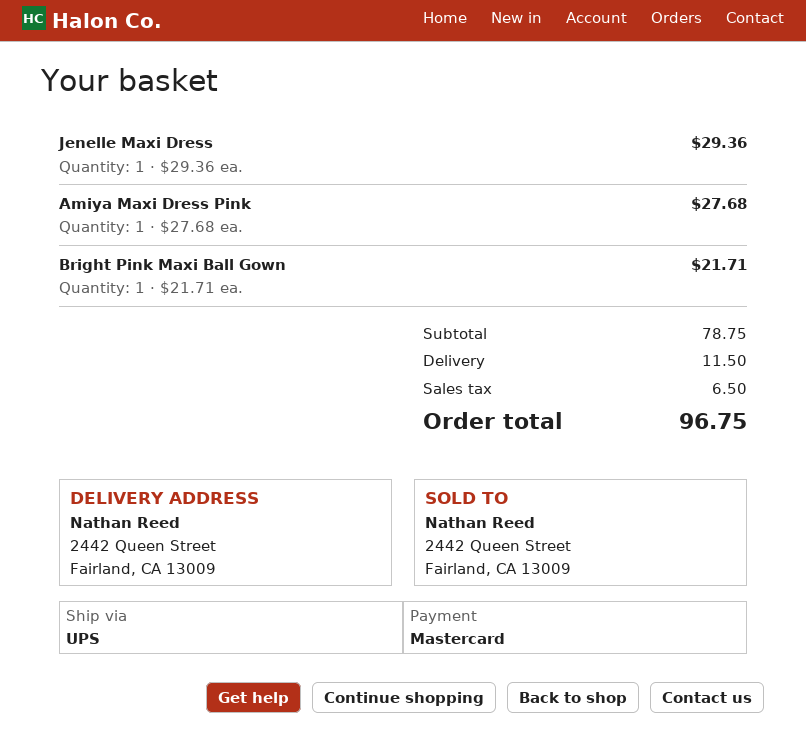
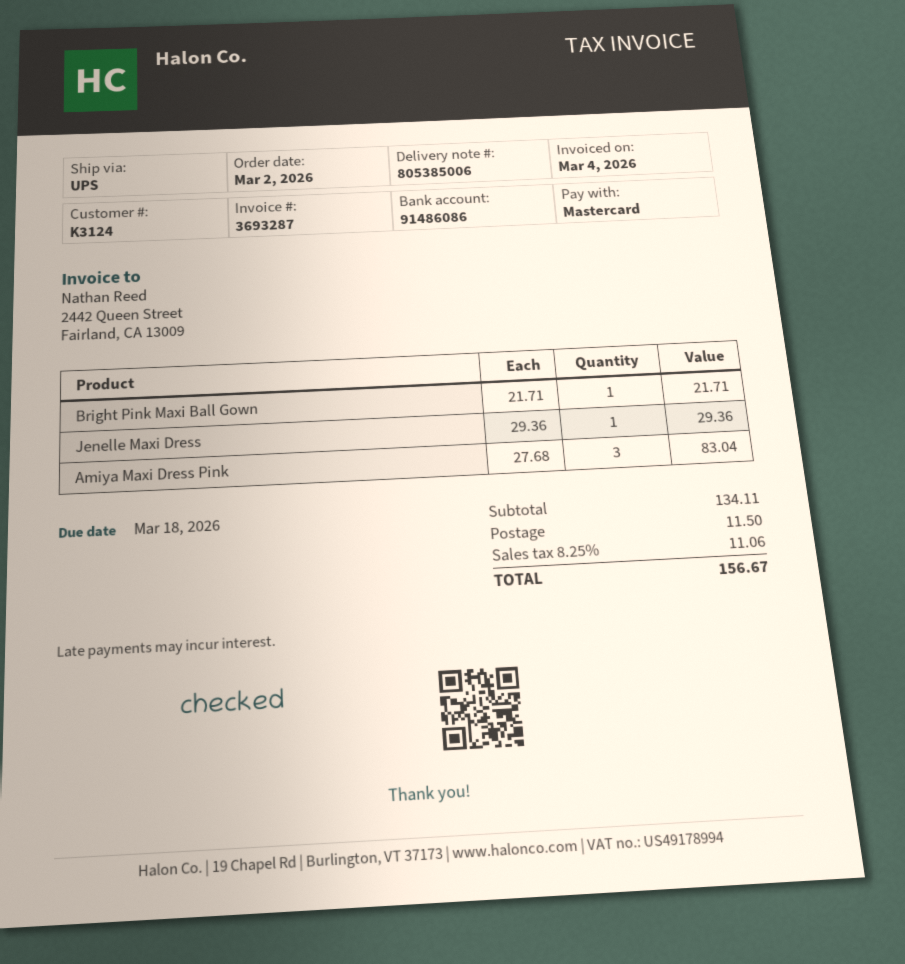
Amiya Maxi Dress Pink: 1 x 27.68 = 27.68 -> 3 x 27.68 = 83.04
subtotal: 78.75 -> 134.11
tax: 6.50 -> 11.06
total: 96.75 -> 156.67

